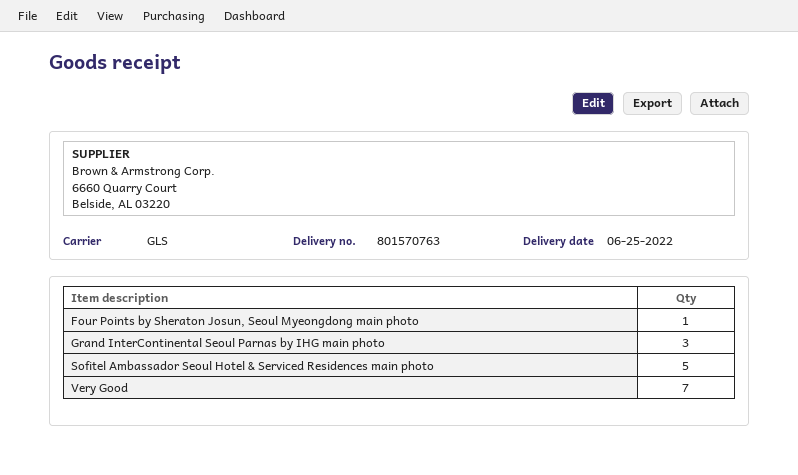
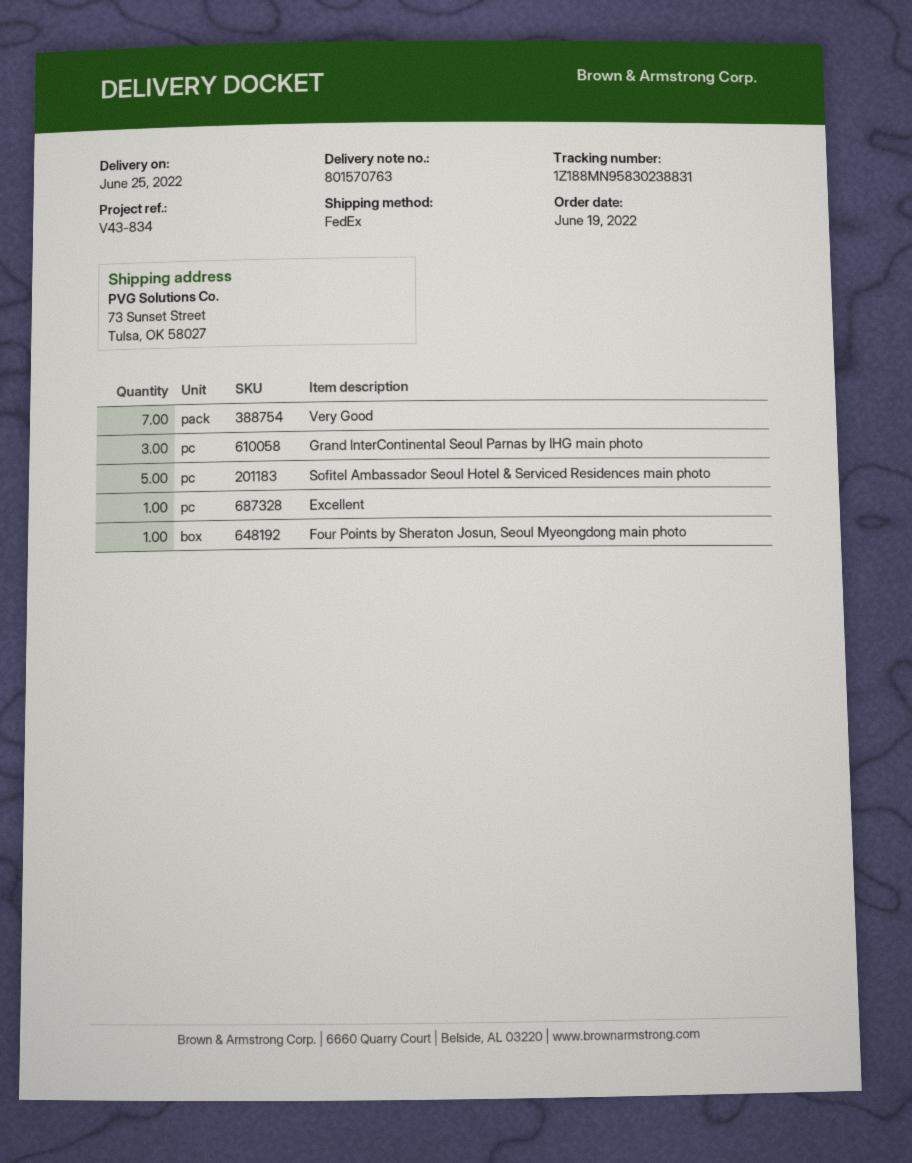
shipping method: GLS -> FedEx
Excellent: none -> 1

